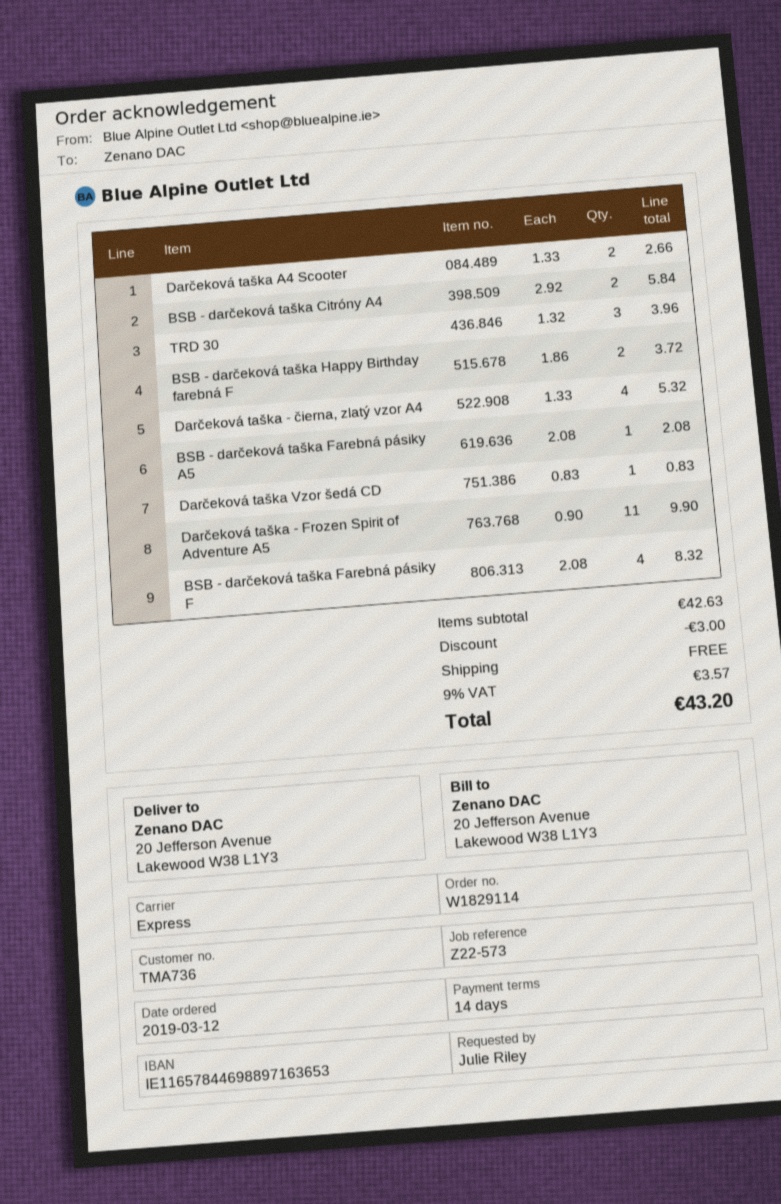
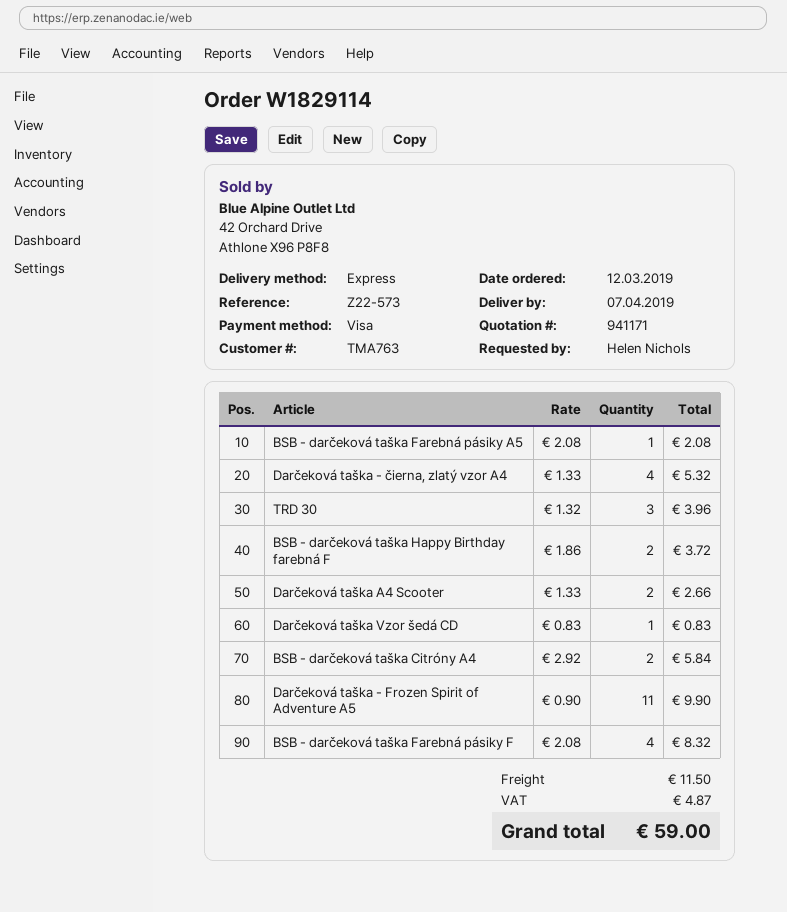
customer number: TMA736 -> TMA763
ordered by: Julie Riley -> Helen Nichols
discount: 3.00 -> none
shipping: 0.00 -> 11.50
tax: 3.57 -> 4.87
total: 43.20 -> 59.00

